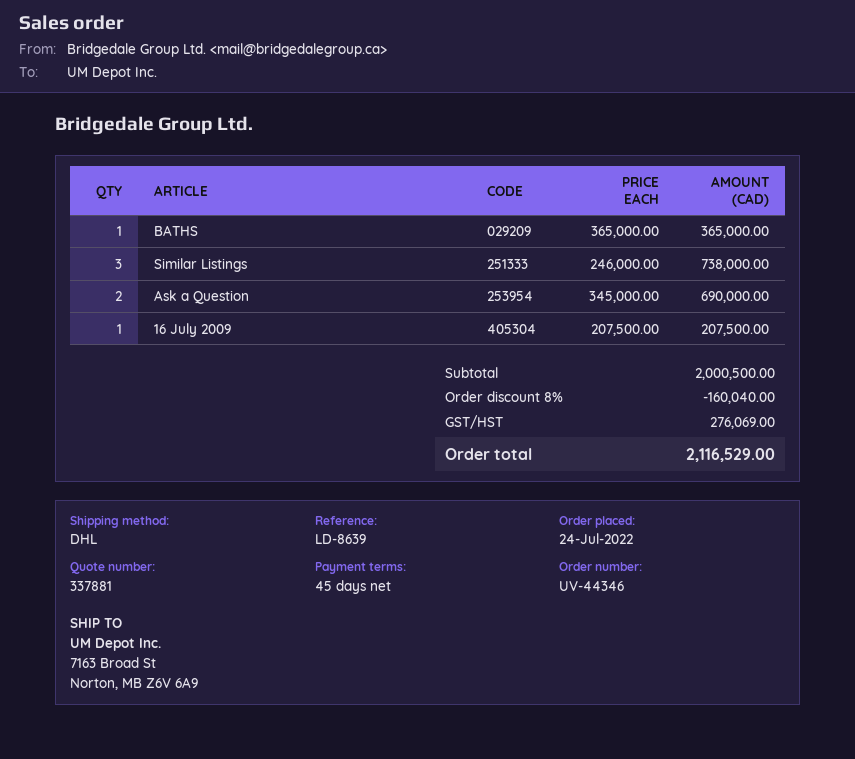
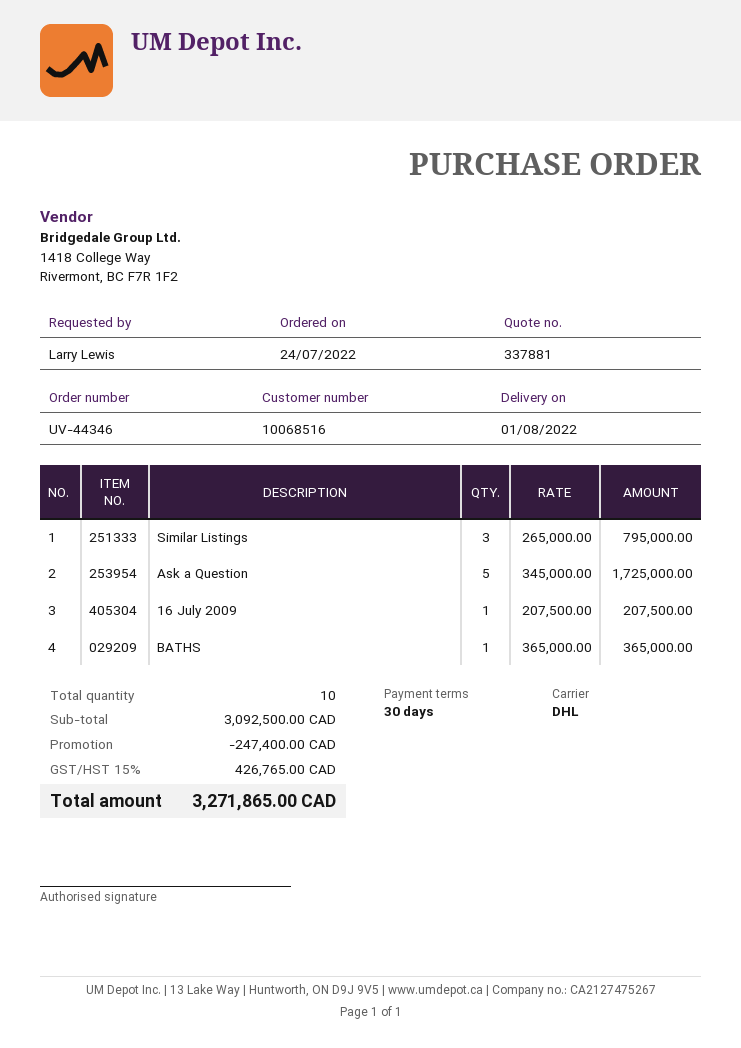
payment terms: 45 days -> 30 days
Similar Listings: 3 x 246000.00 = 738000.00 -> 3 x 265000.00 = 795000.00
Ask a Question: 2 x 345000.00 = 690000.00 -> 5 x 345000.00 = 1725000.00
subtotal: 2000500.00 -> 3092500.00
discount: 160040.00 -> 247400.00
tax: 276069.00 -> 426765.00
total: 2116529.00 -> 3271865.00

